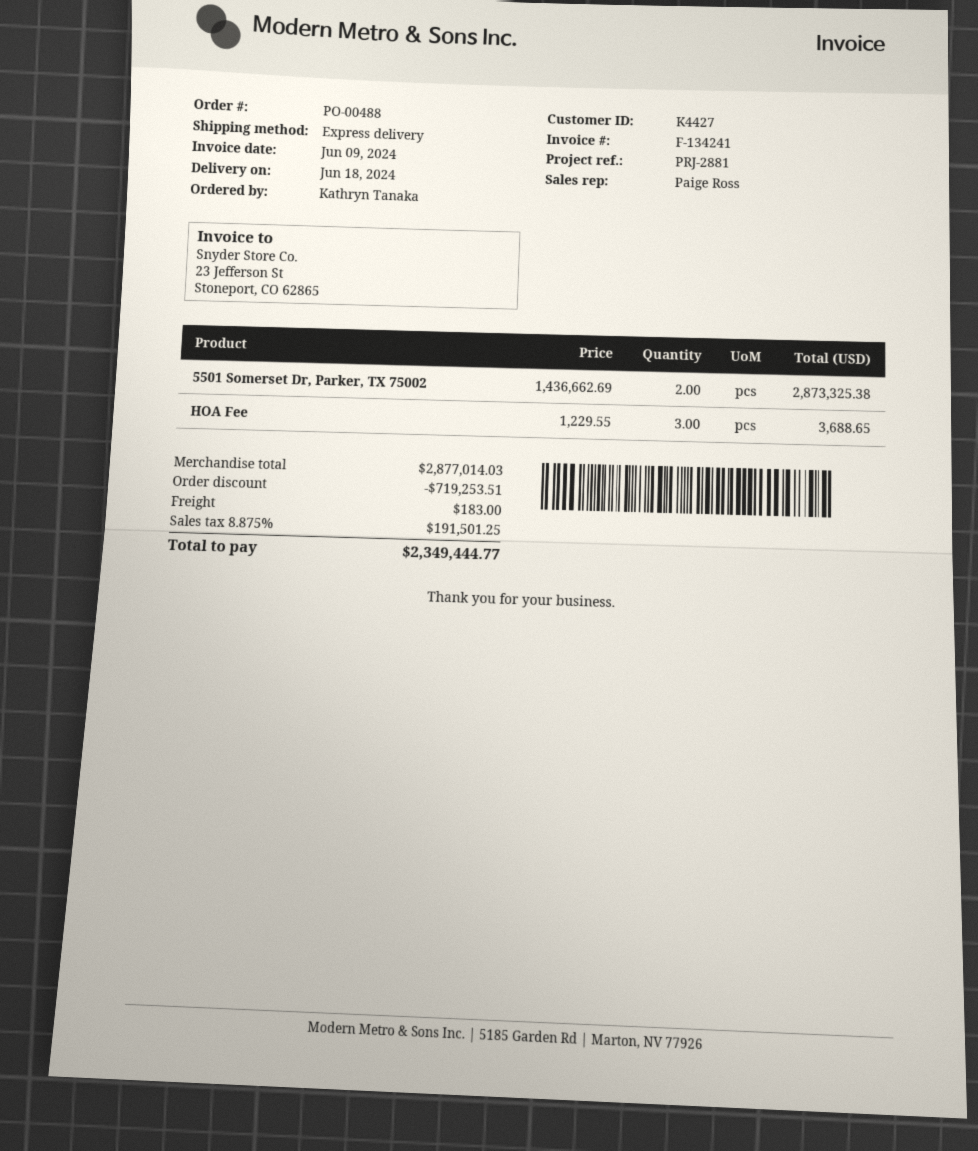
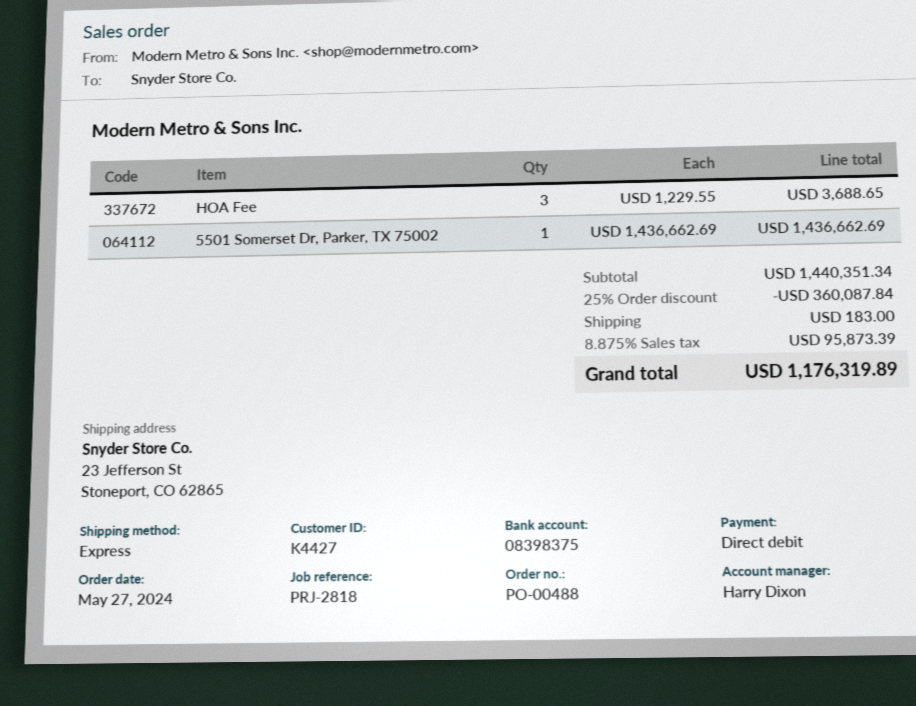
reference: PRJ-2881 -> PRJ-2818
sales rep: Paige Ross -> Harry Dixon
5501 Somerset Dr, Parker, TX 75002: 2 x 1436662.69 = 2873325.38 -> 1 x 1436662.69 = 1436662.69
subtotal: 2877014.03 -> 1440351.34
discount: 719253.51 -> 360087.84
tax: 8.875% = 191501.25 -> 8.875% = 95873.39
total: 2349444.77 -> 1176319.89

